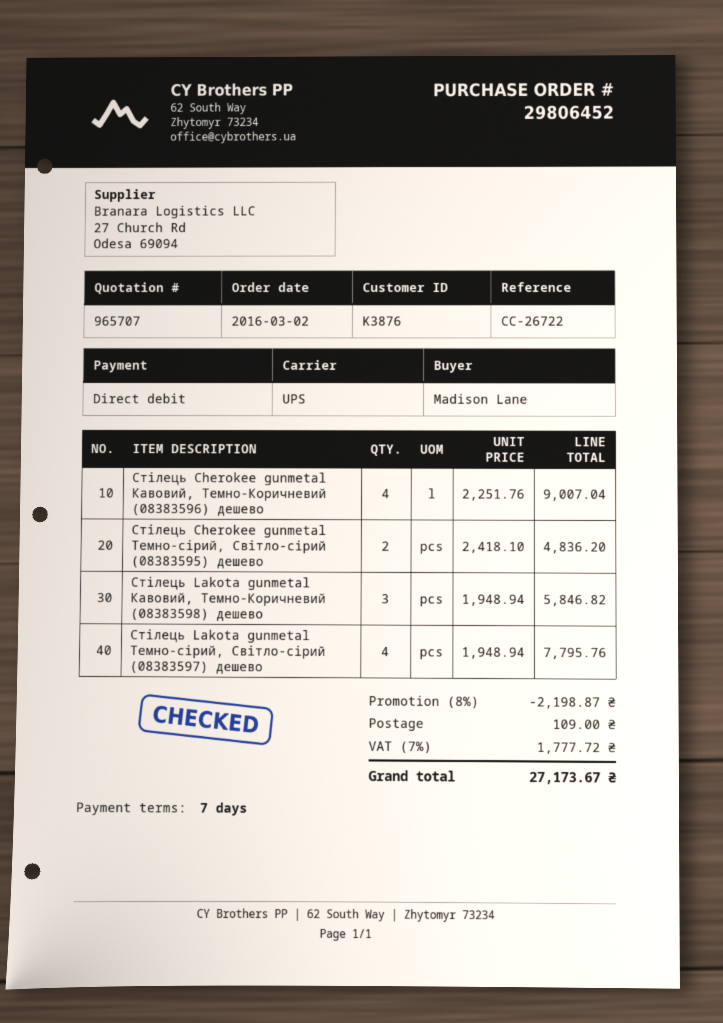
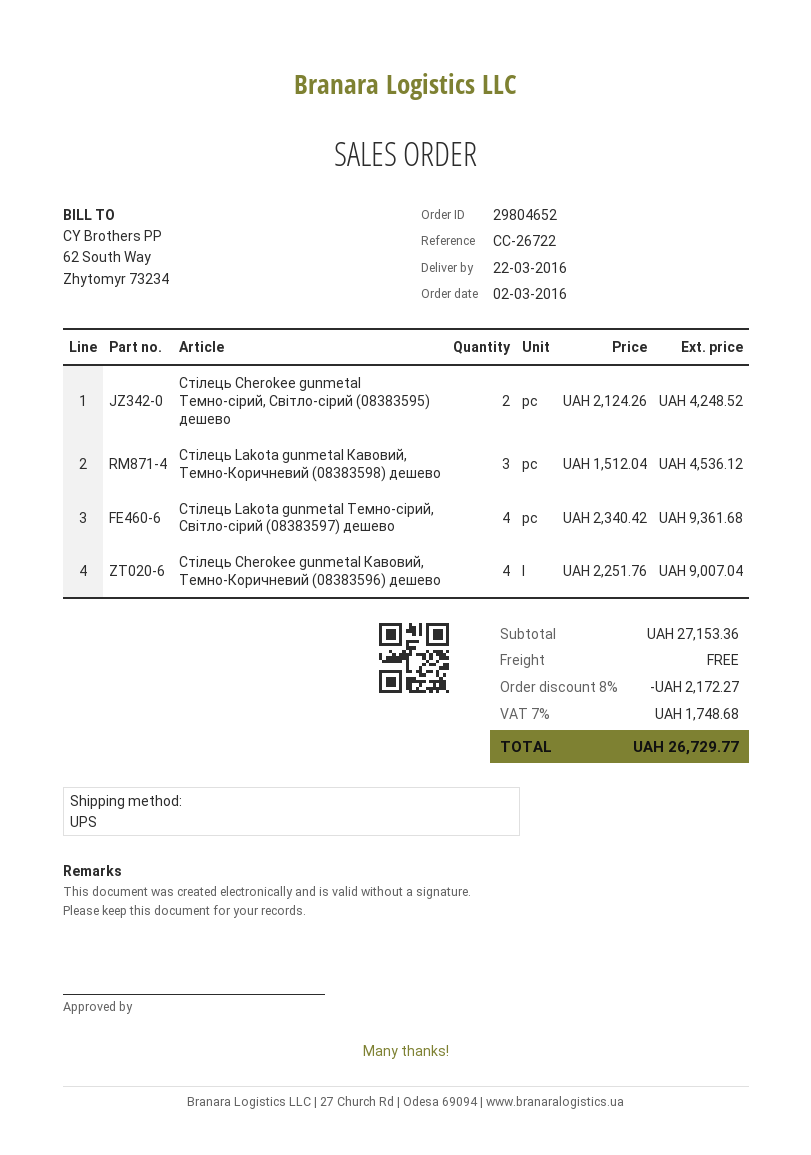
order number: 29806452 -> 29804652
Стілець Cherokee gunmetal Темно-сірий, Світло-сірий (08383595) дешево: 2 x 2418.10 = 4836.20 -> 2 x 2124.26 = 4248.52
Стілець Lakota gunmetal Кавовий, Темно-Коричневий (08383598) дешево: 3 x 1948.94 = 5846.82 -> 3 x 1512.04 = 4536.12
Стілець Lakota gunmetal Темно-сірий, Світло-сірий (08383597) дешево: 4 x 1948.94 = 7795.76 -> 4 x 2340.42 = 9361.68
discount: 8% = 2198.87 -> 8% = 2172.27
shipping: 109.00 -> 0.00
tax: 7% = 1777.72 -> 7% = 1748.68
total: 27173.67 -> 26729.77

